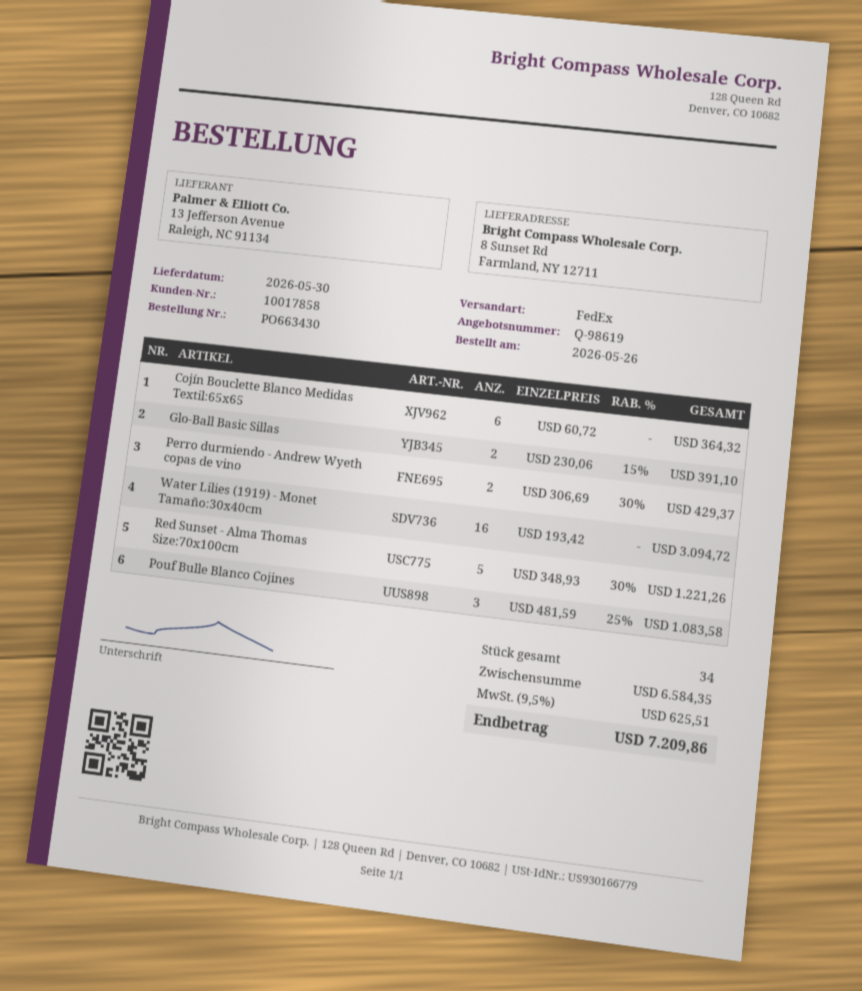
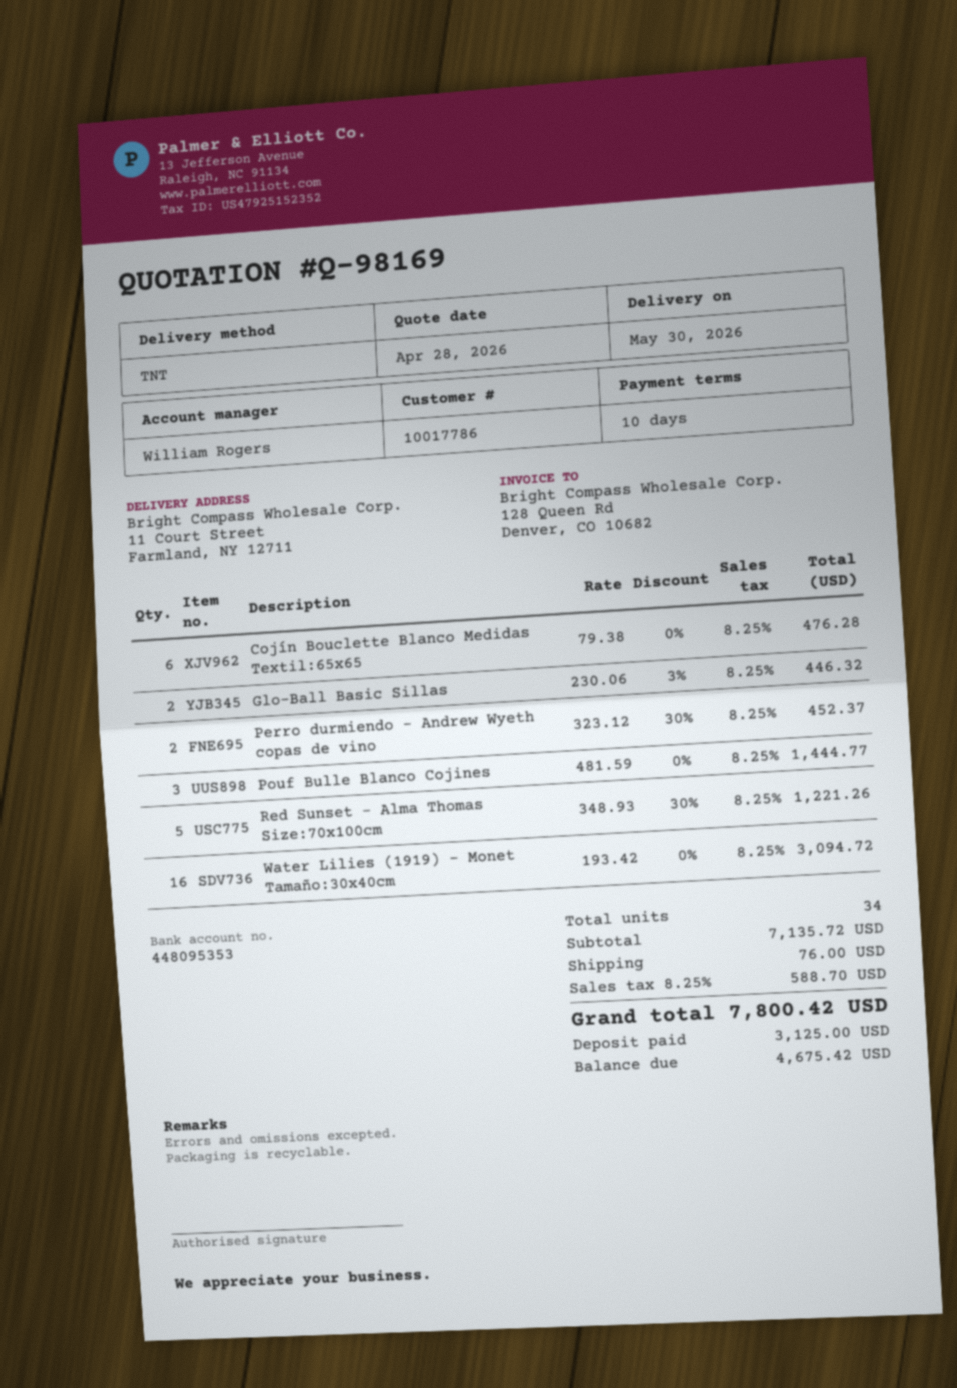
quote number: Q-98619 -> Q-98169
customer number: 10017858 -> 10017786
shipping method: FedEx -> TNT
ship to: 8 Sunset Rd, Farmland, NY 12711 -> 11 Court Street, Farmland, NY 12711
Cojín Bouclette Blanco Medidas Textil:65x65: 6 x 60.72 = 364.32 -> 6 x 79.38 = 476.28
Glo-Ball Basic Sillas: 2 x 230.06 - 15% = 391.10 -> 2 x 230.06 - 3% = 446.32
Perro durmiendo - Andrew Wyeth copas de vino: 2 x 306.69 - 30% = 429.37 -> 2 x 323.12 - 30% = 452.37
Pouf Bulle Blanco Cojines: 3 x 481.59 - 25% = 1083.58 -> 3 x 481.59 = 1444.77
subtotal: 6584.35 -> 7135.72
shipping: none -> 76.00
tax: 9.5% = 625.51 -> 8.25% = 588.70
total: 7209.86 -> 7800.42

